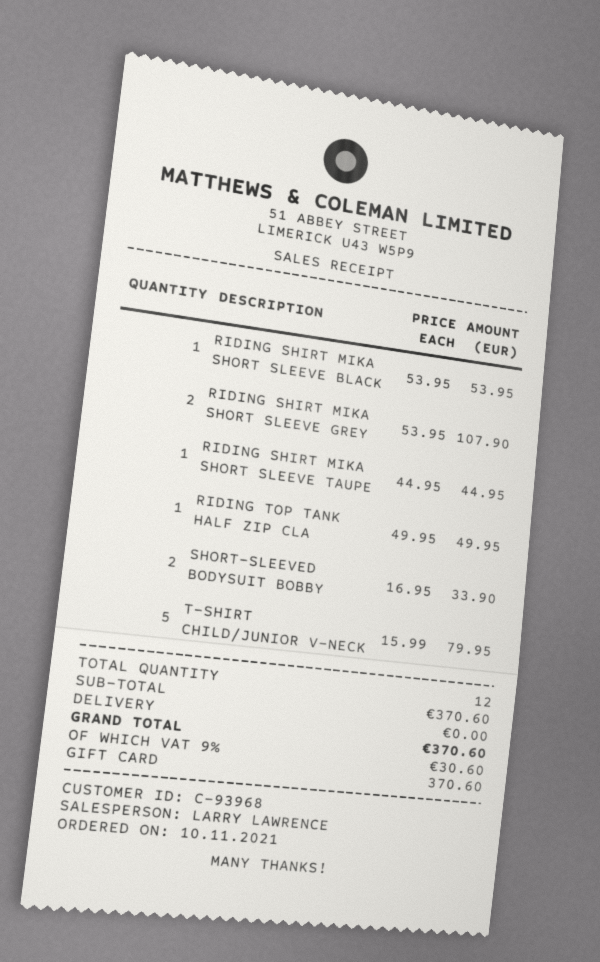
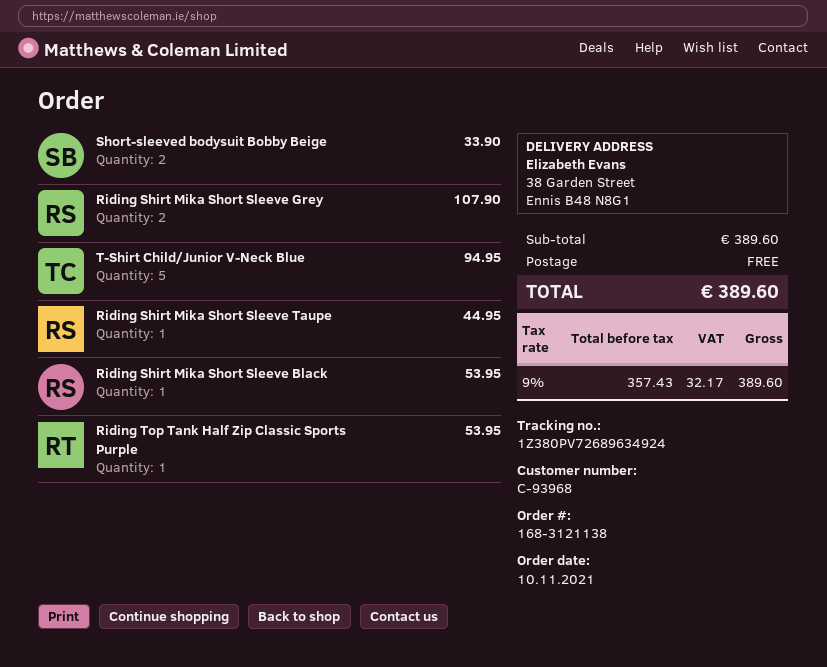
RIDING TOP TANK HALF ZIP CLA: 1 for 49.95 -> 1 for 53.95
T-SHIRT CHILD/JUNIOR V-NECK: 5 for 79.95 -> 5 for 94.95
subtotal: 370.60 -> 389.60
tax: 9% = 30.60 -> 9% = 32.17
total: 370.60 -> 389.60

